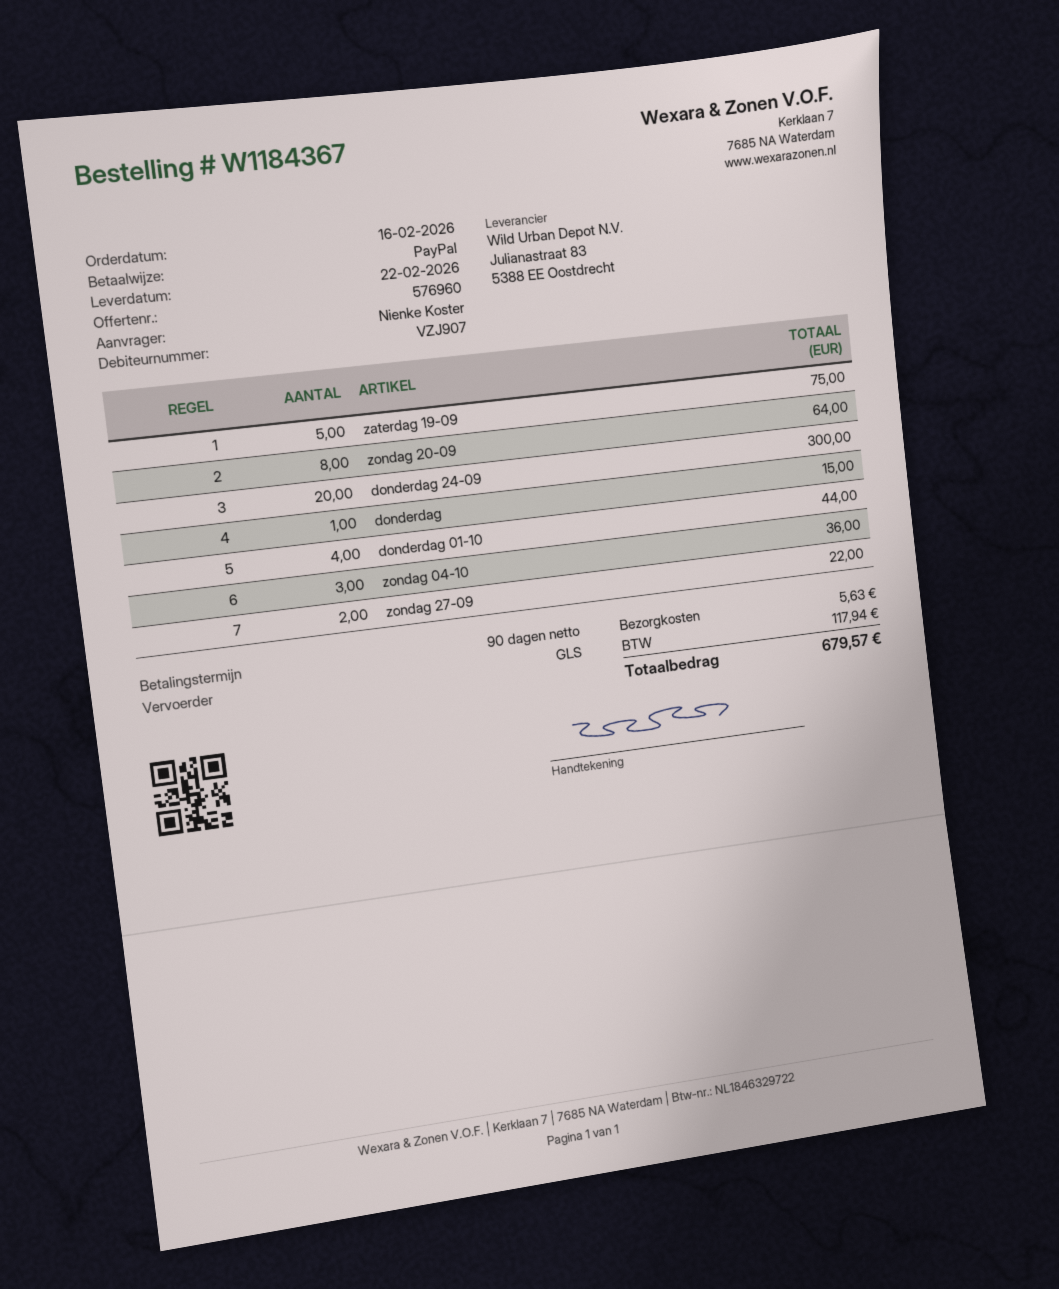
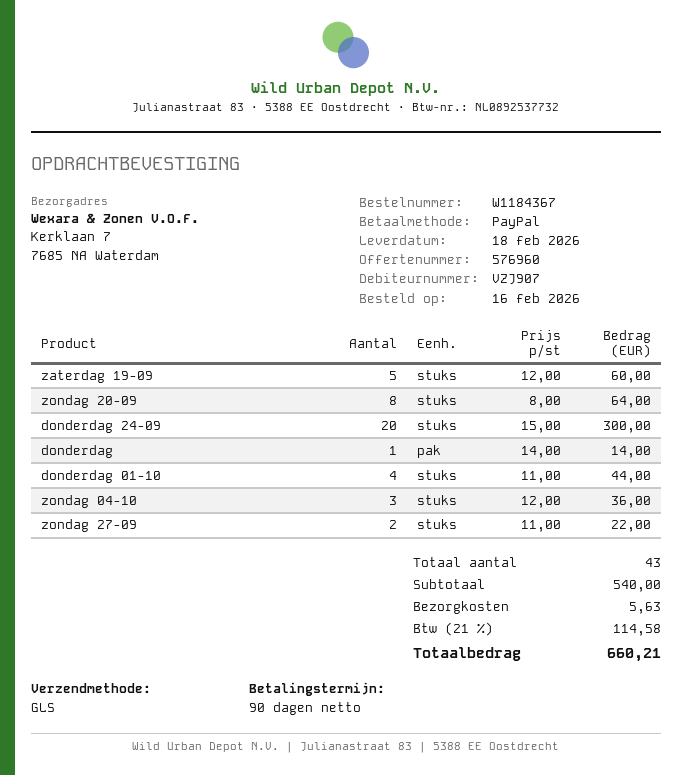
delivery date: 2026-02-22 -> 2026-02-18
zaterdag 19-09: 5 for 75.00 -> 5 for 60.00
donderdag: 1 for 15.00 -> 1 for 14.00
tax: 117.94 -> 114.58
total: 679.57 -> 660.21

